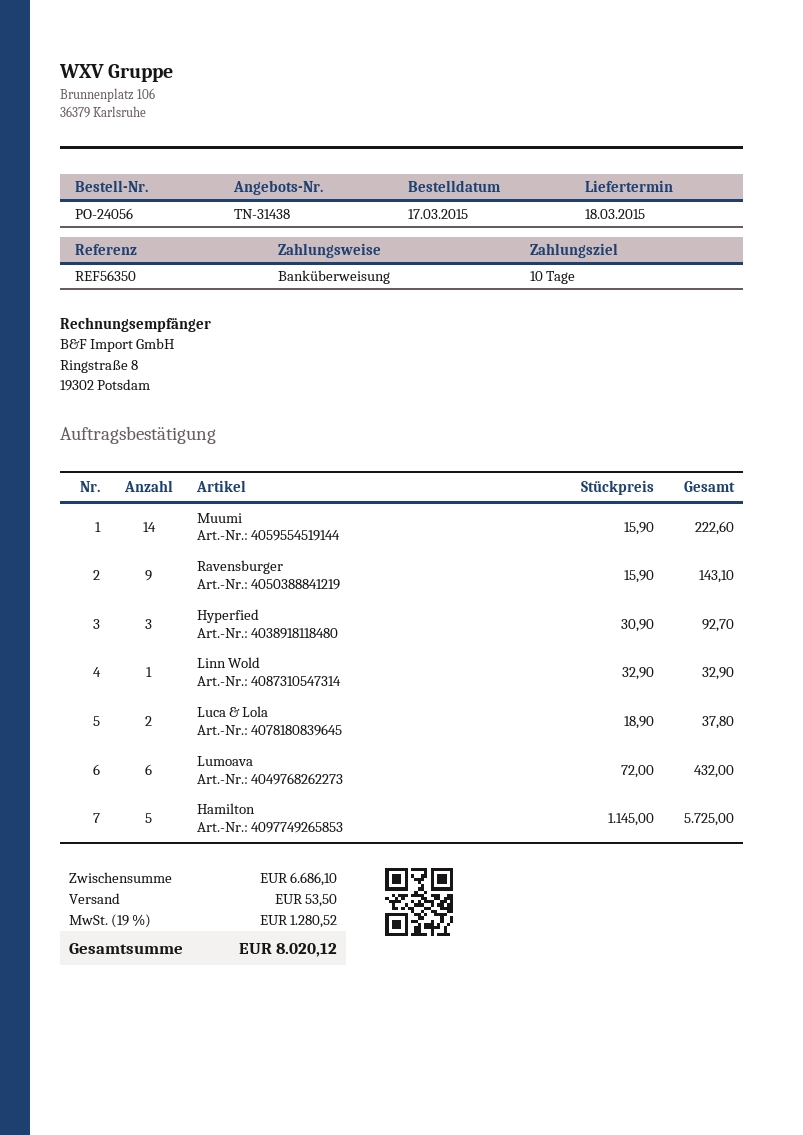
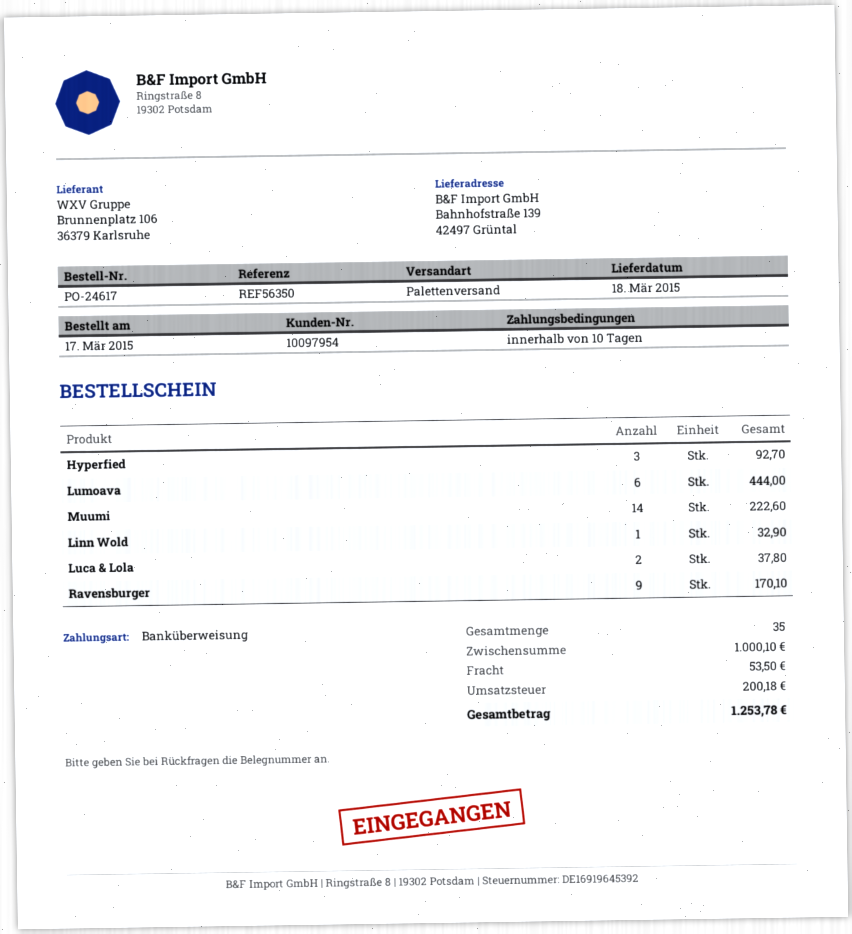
order number: PO-24056 -> PO-24617
Ravensburger: 9 for 143.10 -> 9 for 170.10
Lumoava: 6 for 432.00 -> 6 for 444.00
Hamilton: 5 for 5725.00 -> none
subtotal: 6686.10 -> 1000.10
tax: 1280.52 -> 200.18
total: 8020.12 -> 1253.78

